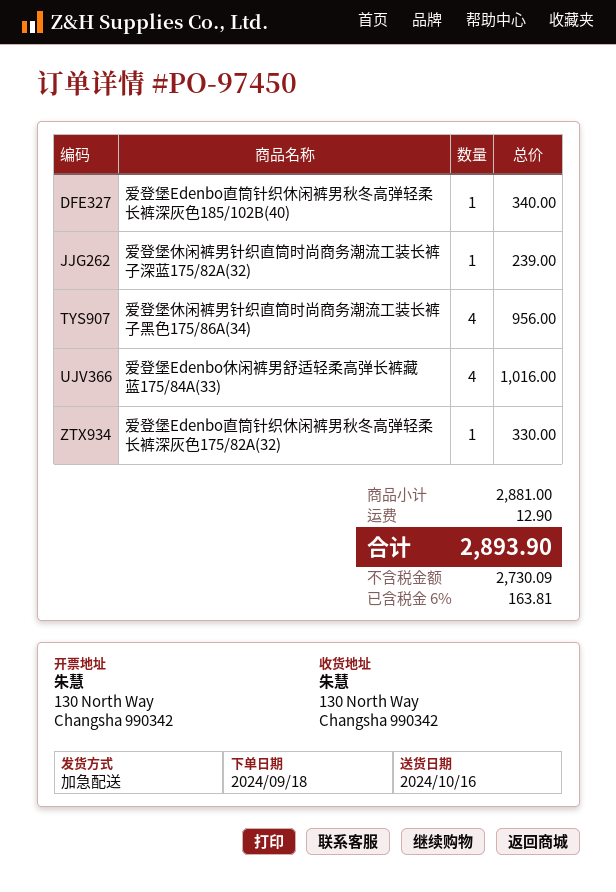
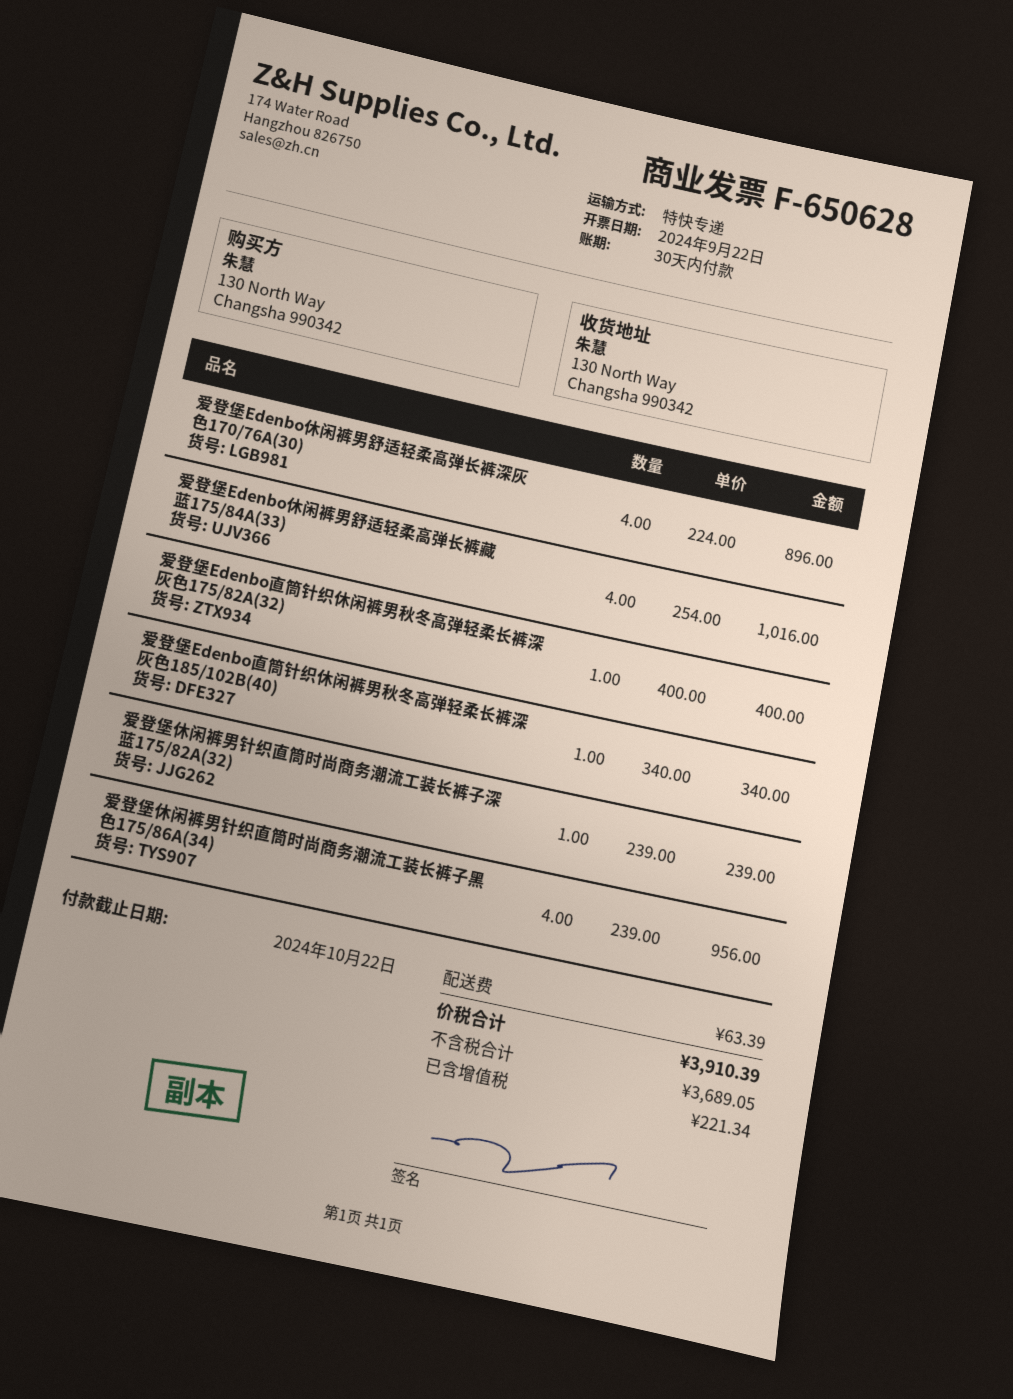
爱登堡Edenbo直筒针织休闲裤男秋冬高弹轻柔长裤深灰色175/82A(32): 1 for 330.00 -> 1 for 400.00
爱登堡Edenbo休闲裤男舒适轻柔高弹长裤深灰色170/76A(30): none -> 4 for 896.00
shipping: 12.90 -> 63.39
net: 2730.09 -> 3689.05
tax: 163.81 -> 221.34
total: 2893.90 -> 3910.39

